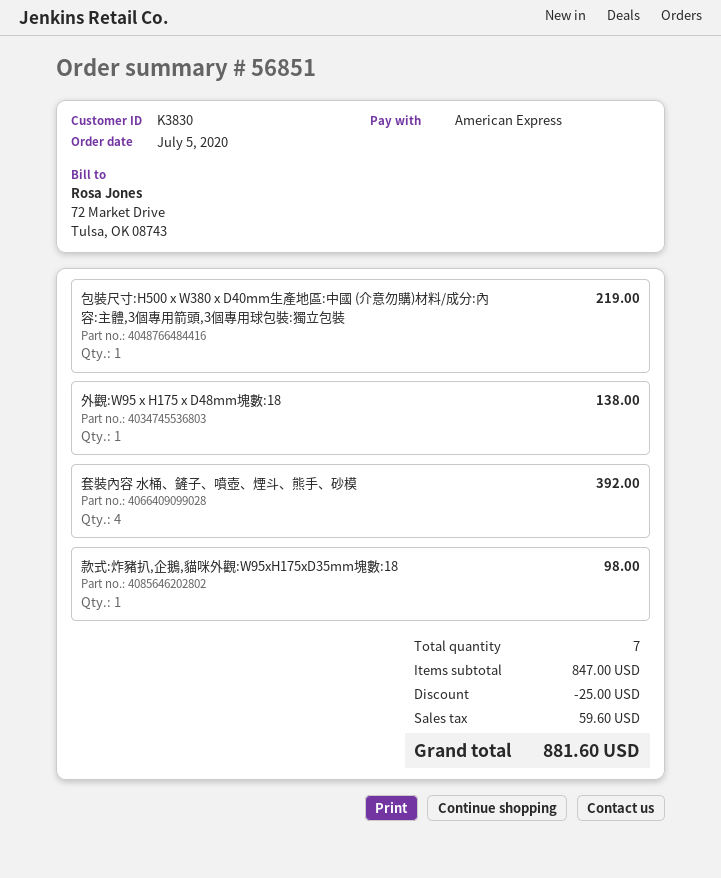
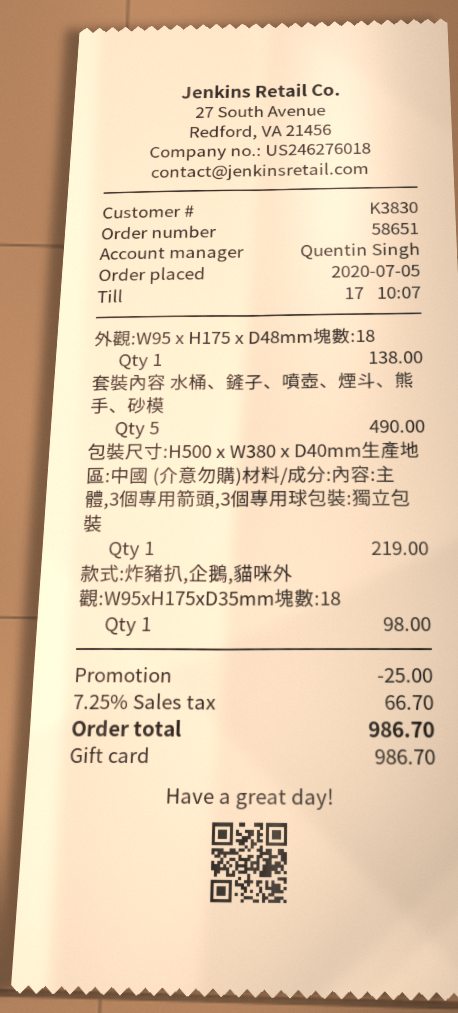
order number: 56851 -> 58651
payment method: American Express -> gift card
套裝內容 水桶、鏟子、噴壺、煙斗、熊手、砂模: 4 for 392.00 -> 5 for 490.00
tax: 59.60 -> 66.70
total: 881.60 -> 986.70

